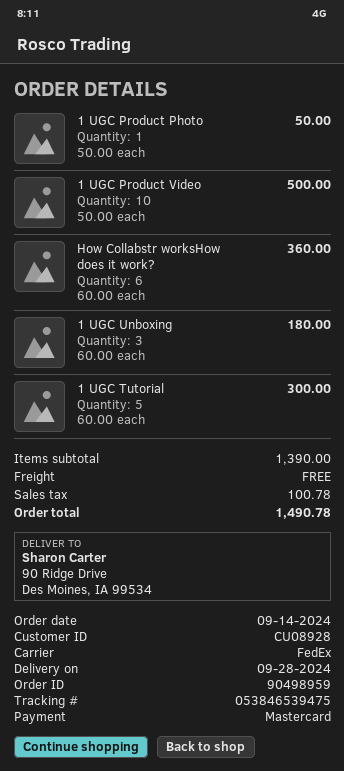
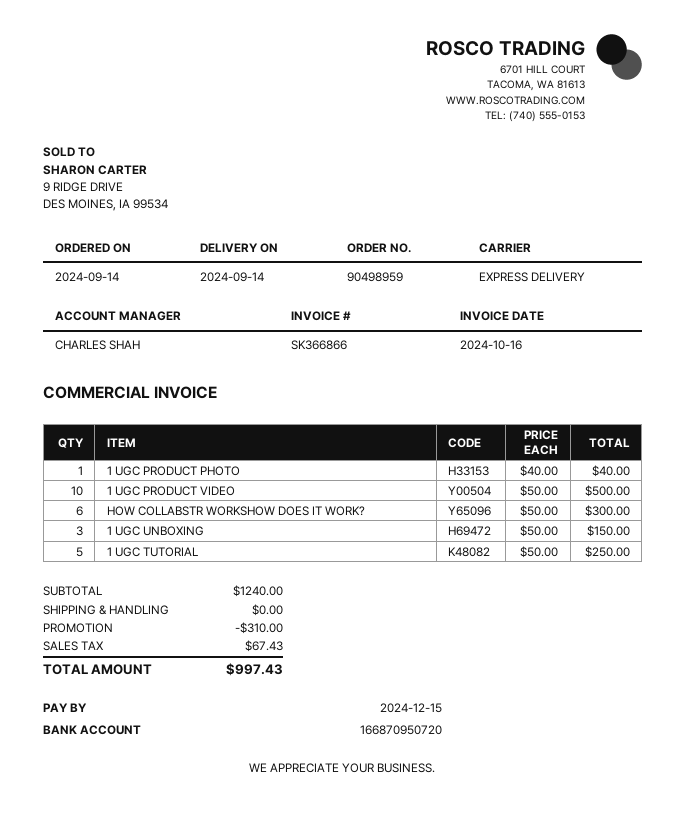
delivery date: 2024-09-28 -> 2024-09-14
shipping method: FedEx -> express
1 UGC Product Photo: 1 x 50.00 = 50.00 -> 1 x 40.00 = 40.00
How Collabstr worksHow does it work?: 6 x 60.00 = 360.00 -> 6 x 50.00 = 300.00
1 UGC Unboxing: 3 x 60.00 = 180.00 -> 3 x 50.00 = 150.00
1 UGC Tutorial: 5 x 60.00 = 300.00 -> 5 x 50.00 = 250.00
subtotal: 1390.00 -> 1240.00
discount: none -> 310.00
tax: 100.78 -> 67.43
total: 1490.78 -> 997.43

